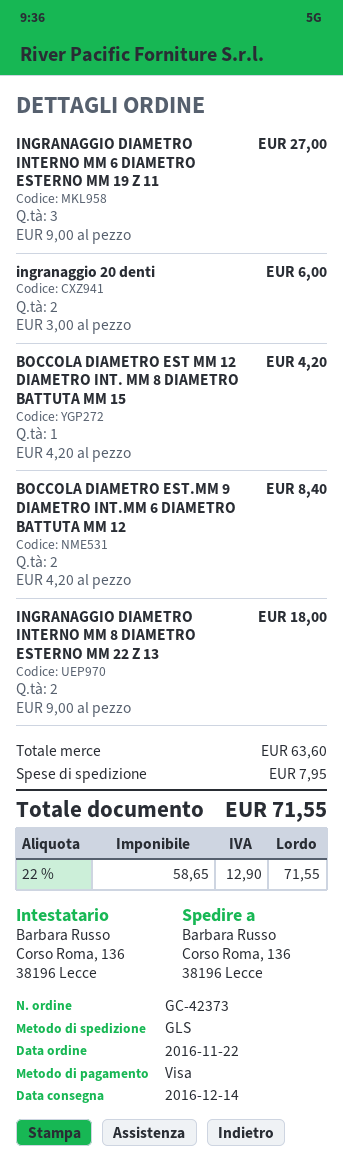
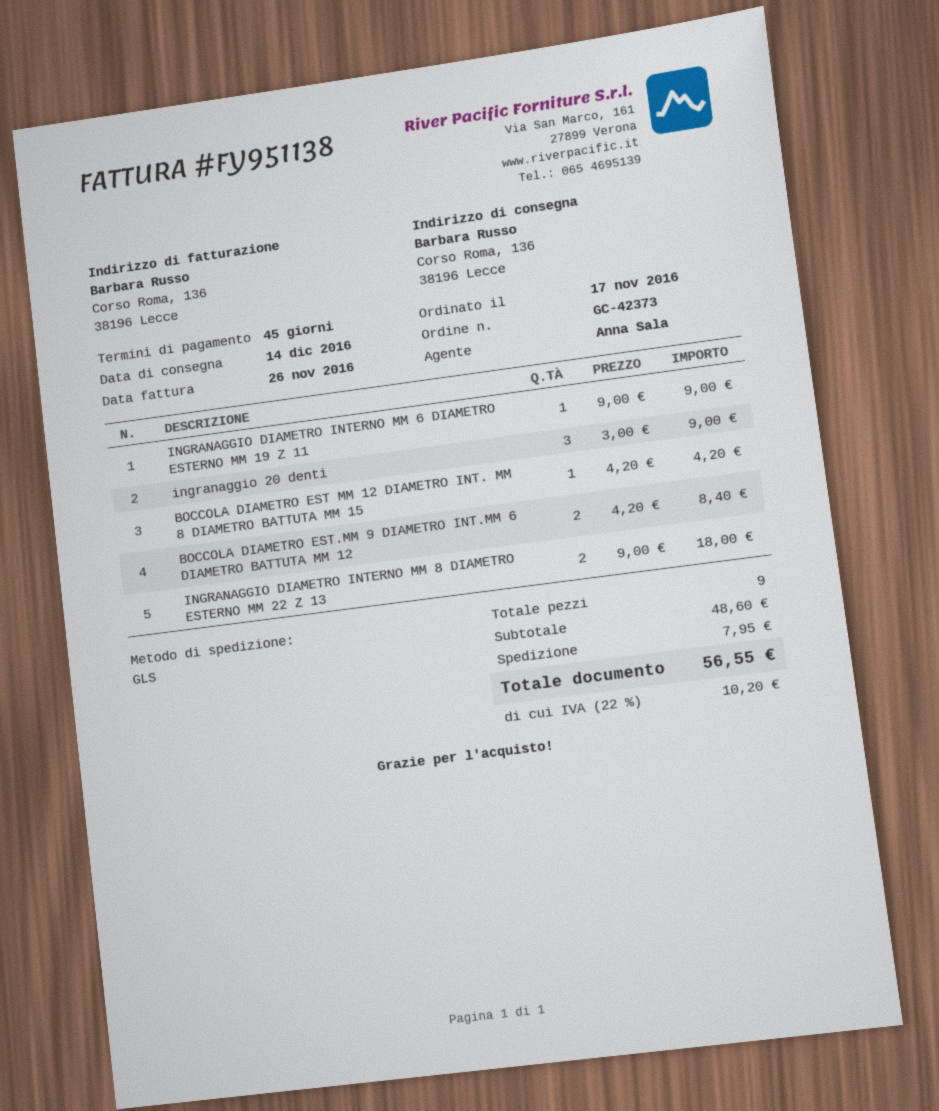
order date: 2016-11-22 -> 2016-11-17
INGRANAGGIO DIAMETRO INTERNO MM 6 DIAMETRO ESTERNO MM 19 Z 11: 3 x 9.00 = 27.00 -> 1 x 9.00 = 9.00
ingranaggio 20 denti: 2 x 3.00 = 6.00 -> 3 x 3.00 = 9.00
subtotal: 63.60 -> 48.60
tax: 22% = 12.90 -> 22% = 10.20
total: 71.55 -> 56.55

